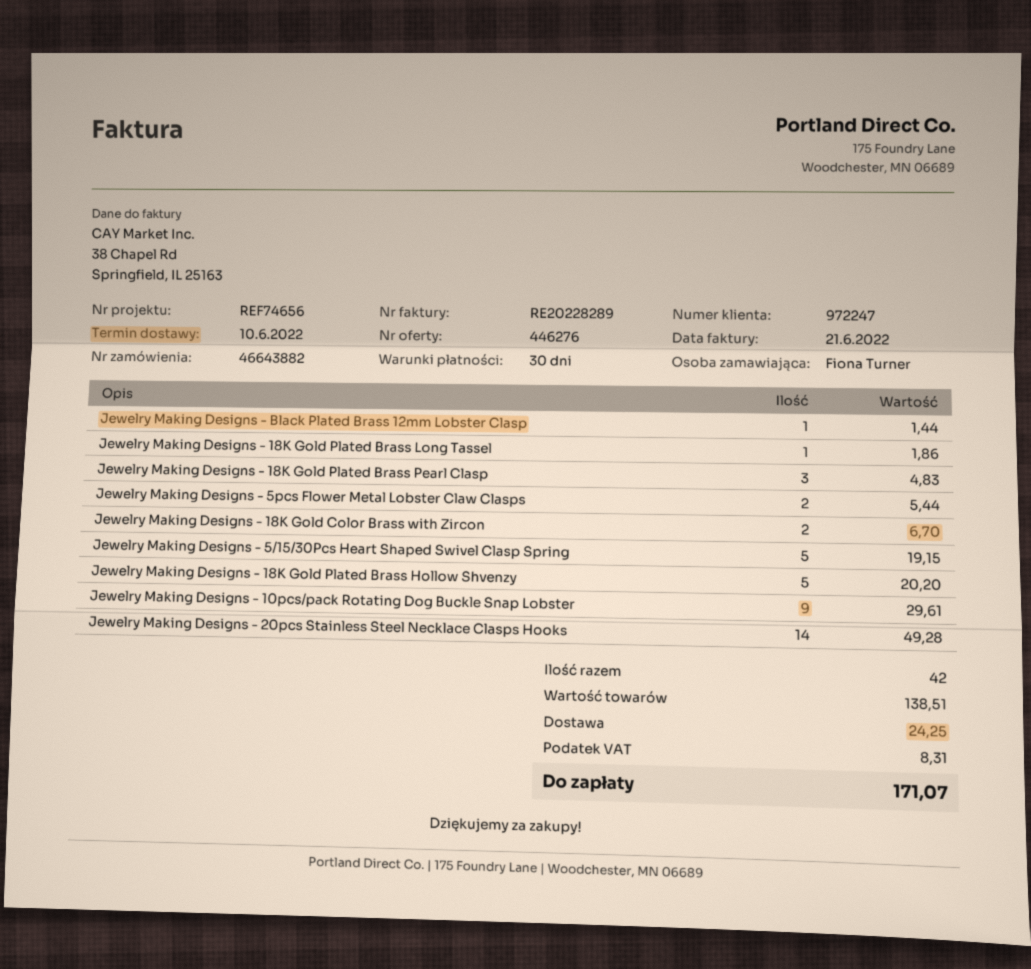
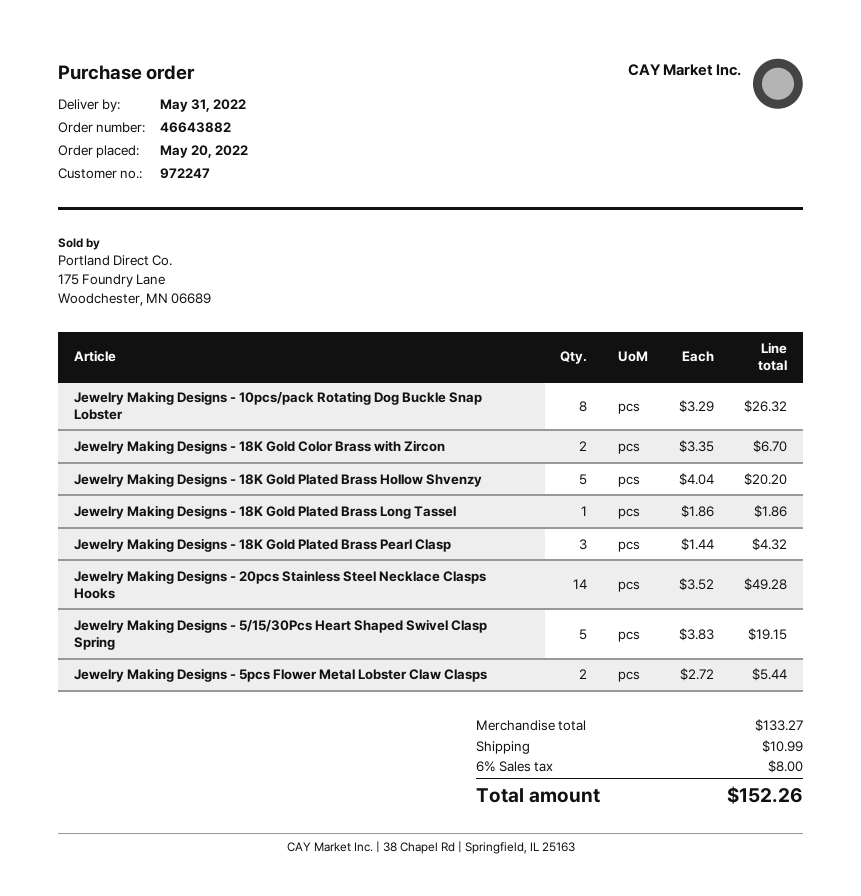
delivery date: 2022-06-10 -> 2022-05-31
Jewelry Making Designs - Black Plated Brass 12mm Lobster Clasp: 1 for 1.44 -> none
Jewelry Making Designs - 18K Gold Plated Brass Pearl Clasp: 3 for 4.83 -> 3 for 4.32
Jewelry Making Designs - 10pcs/pack Rotating Dog Buckle Snap Lobster: 9 for 29.61 -> 8 for 26.32
subtotal: 138.51 -> 133.27
shipping: 24.25 -> 10.99
tax: 8.31 -> 8.00
total: 171.07 -> 152.26

